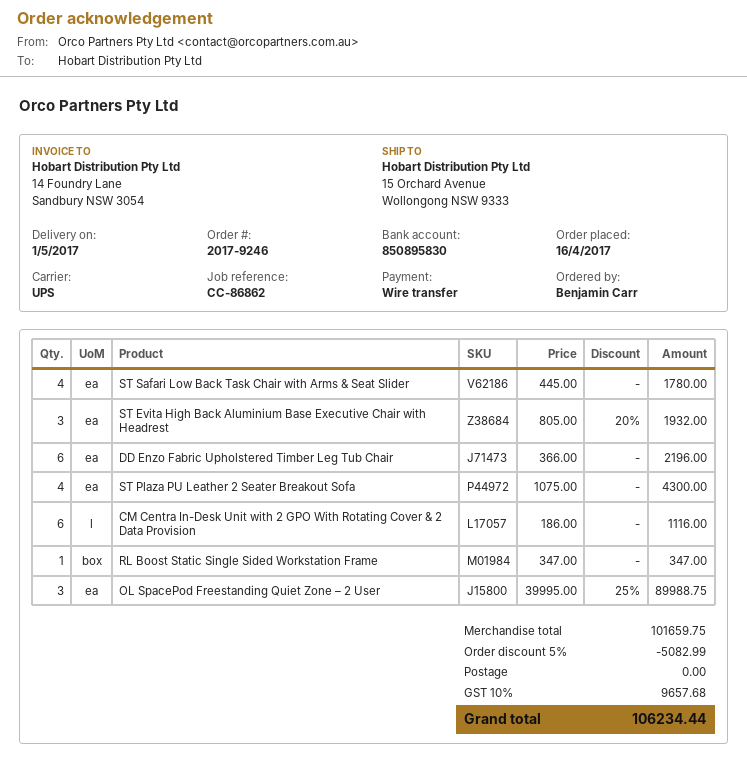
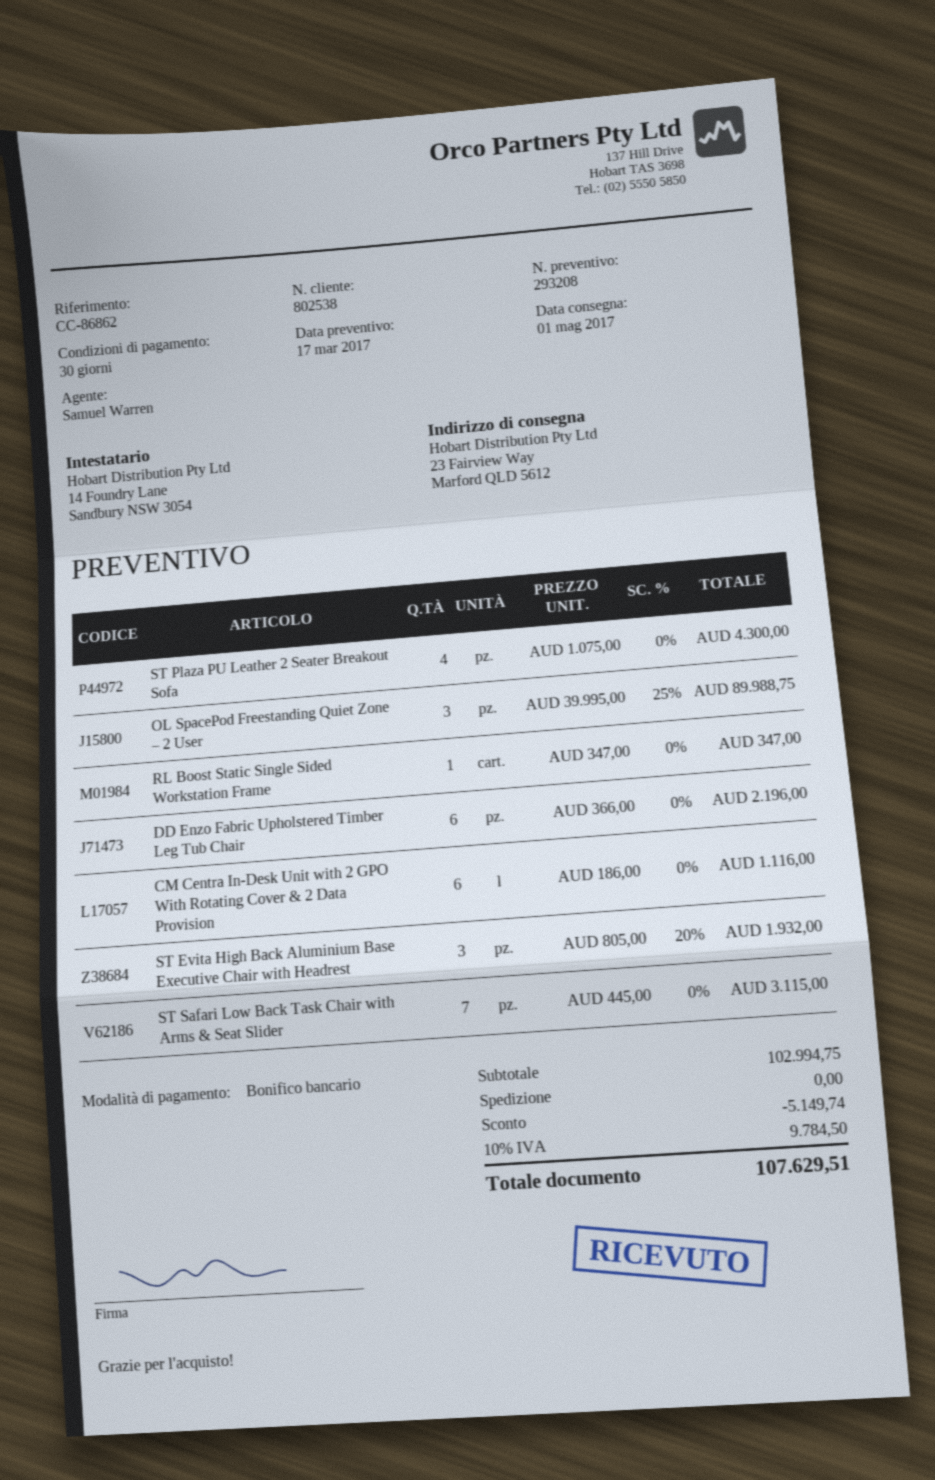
ship to: 15 Orchard Avenue, Wollongong NSW 9333 -> 23 Fairview Way, Marford QLD 5612
ST Safari Low Back Task Chair with Arms & Seat Slider: 4 x 445.00 = 1780.00 -> 7 x 445.00 = 3115.00
subtotal: 101659.75 -> 102994.75
discount: 5082.99 -> 5149.74
tax: 10% = 9657.68 -> 10% = 9784.50
total: 106234.44 -> 107629.51

